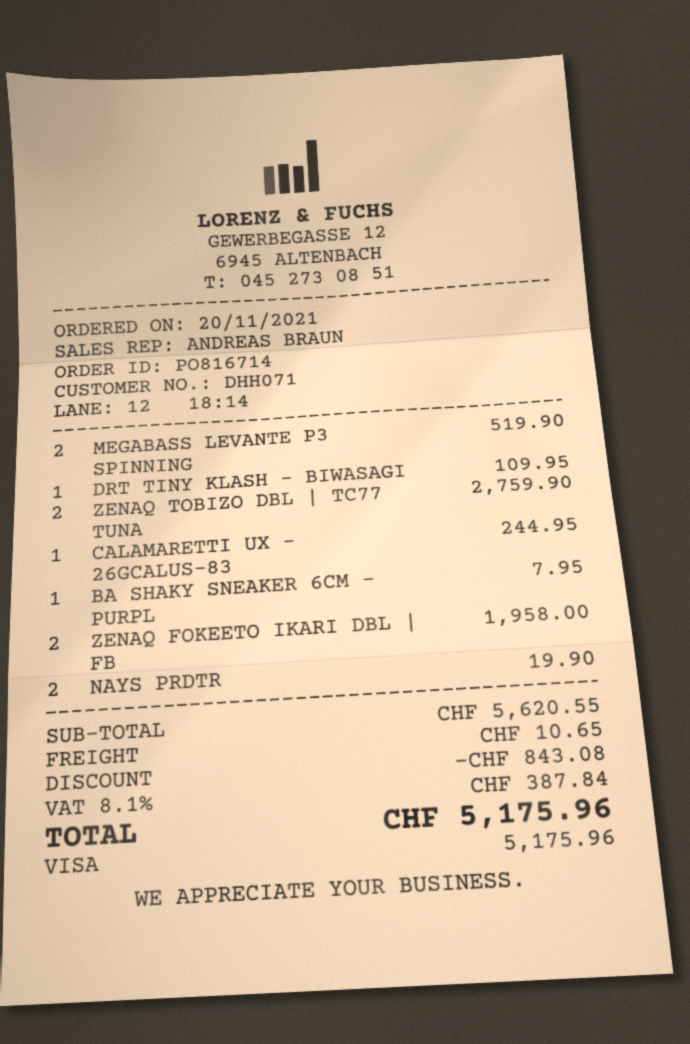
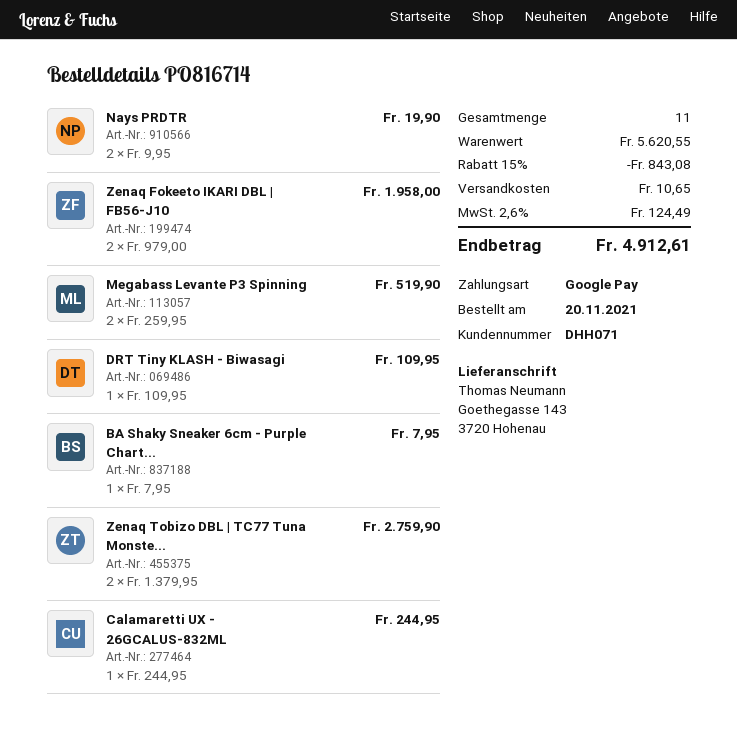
payment method: Visa -> Google Pay
tax: 8.1% = 387.84 -> 2.6% = 124.49
total: 5175.96 -> 4912.61

